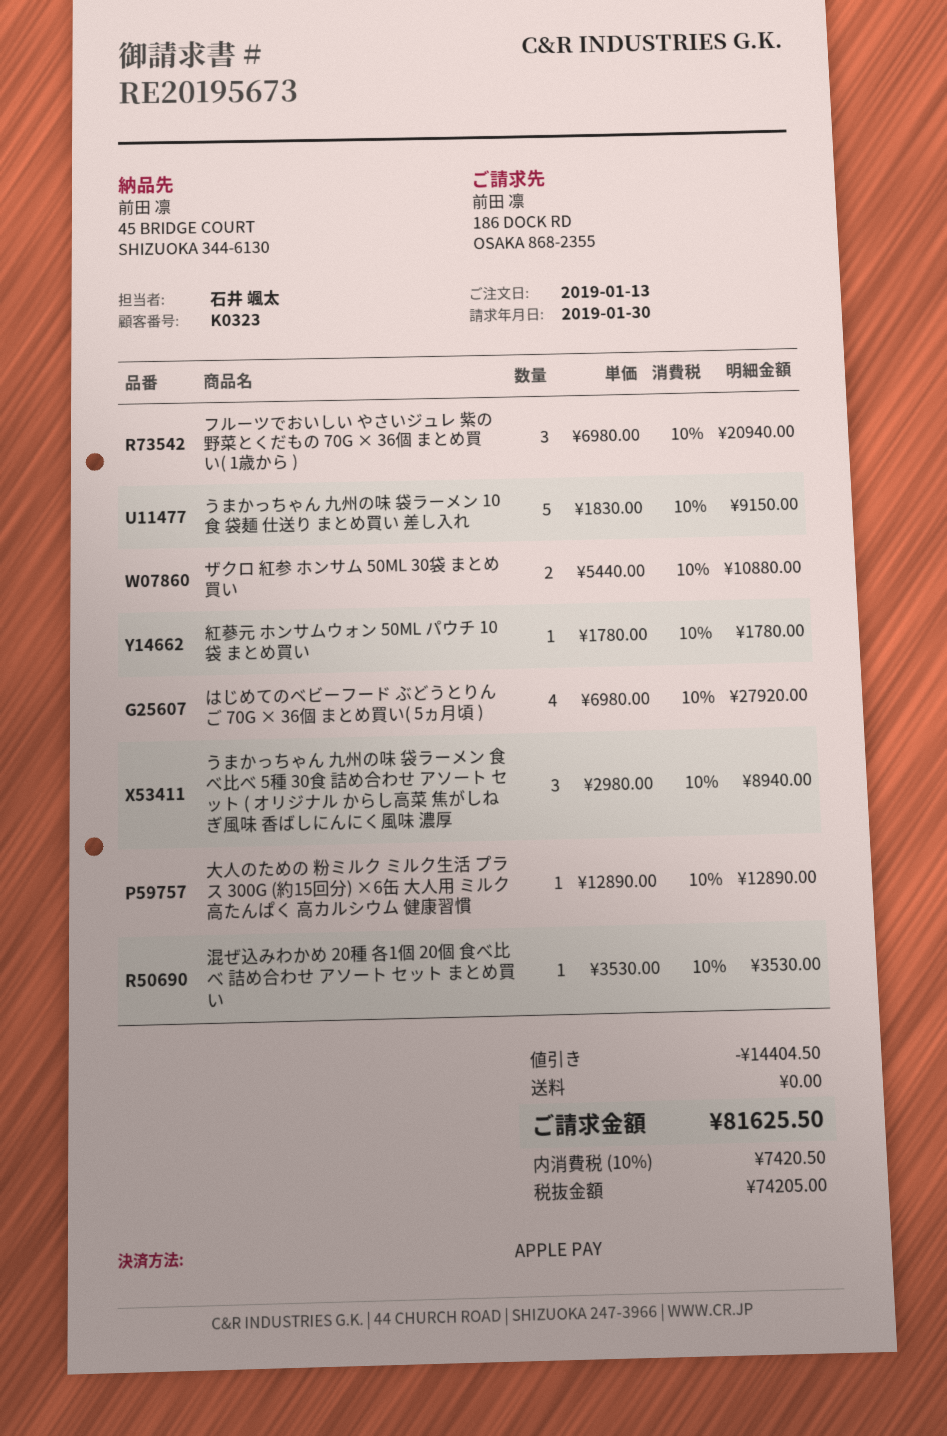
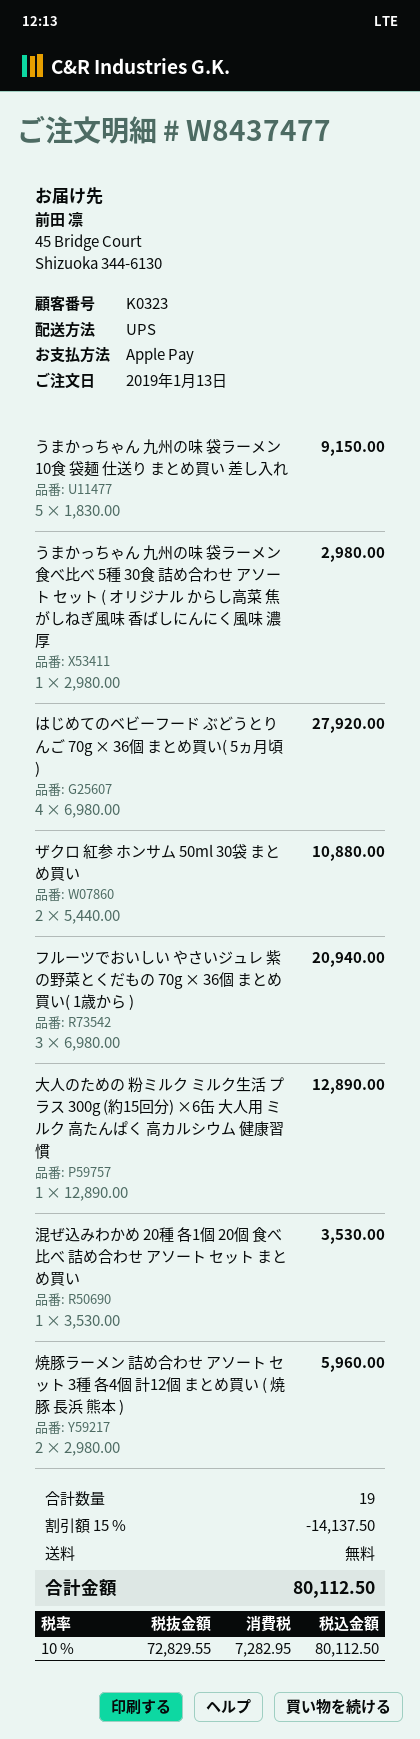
紅蔘元 ホンサムウォン 50ML パウチ 10袋 まとめ買い: 1 x 1780.00 = 1780.00 -> none
うまかっちゃん 九州の味 袋ラーメン 食べ比べ 5種 30食 詰め合わせ アソート セット ( オリジナル からし高菜 焦がしねぎ風味 香ばしにんにく風味 濃厚: 3 x 2980.00 = 8940.00 -> 1 x 2980.00 = 2980.00
焼豚ラーメン 詰め合わせ アソート セット 3種 各4個 計12個 まとめ買い ( 焼豚 長浜 熊本 ): none -> 2 x 2980.00 = 5960.00
discount: 14404.50 -> 14137.50
net: 74205.00 -> 72829.55
tax: 10% = 7420.50 -> 10% = 7282.95
total: 81625.50 -> 80112.50

